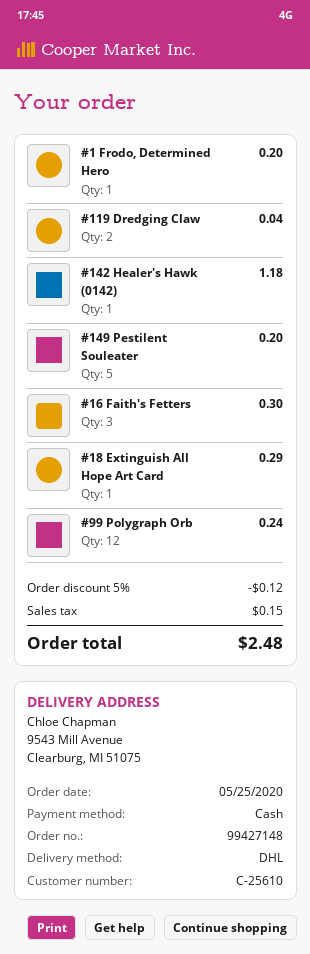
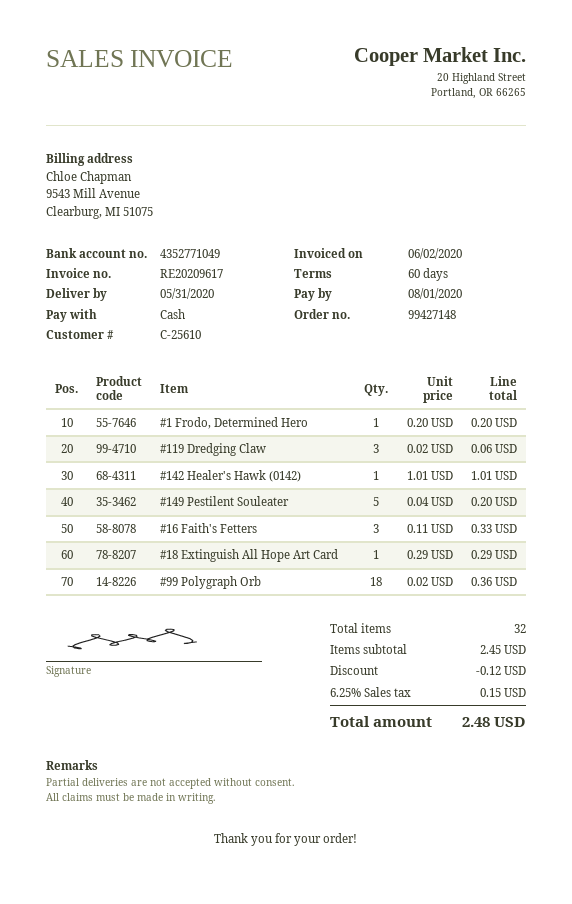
#119 Dredging Claw: 2 for 0.04 -> 3 for 0.06
#142 Healer's Hawk (0142): 1 for 1.18 -> 1 for 1.01
#16 Faith's Fetters: 3 for 0.30 -> 3 for 0.33
#99 Polygraph Orb: 12 for 0.24 -> 18 for 0.36

